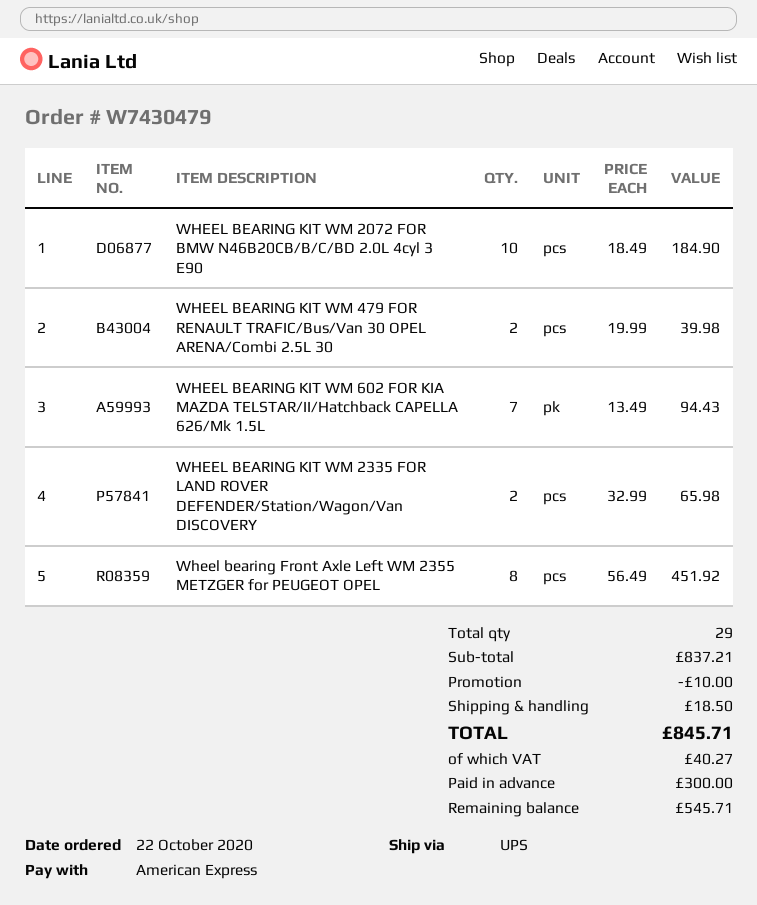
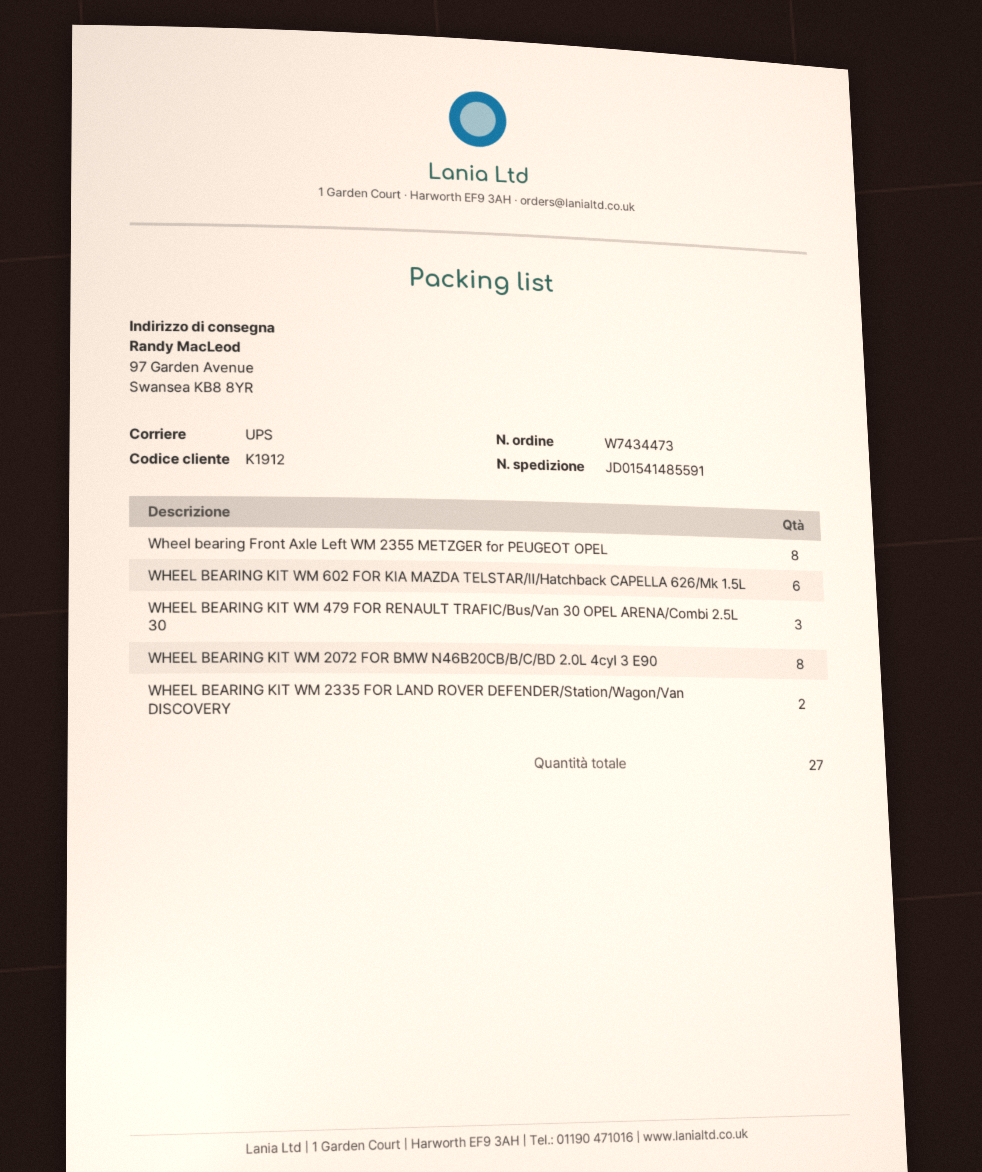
order number: W7430479 -> W7434473
WHEEL BEARING KIT WM 2072 FOR BMW N46B20CB/B/C/BD 2.0L 4cyl 3 E90: 10 -> 8
WHEEL BEARING KIT WM 479 FOR RENAULT TRAFIC/Bus/Van 30 OPEL ARENA/Combi 2.5L 30: 2 -> 3
WHEEL BEARING KIT WM 602 FOR KIA MAZDA TELSTAR/II/Hatchback CAPELLA 626/Mk 1.5L: 7 -> 6
total quantity: 29 -> 27

